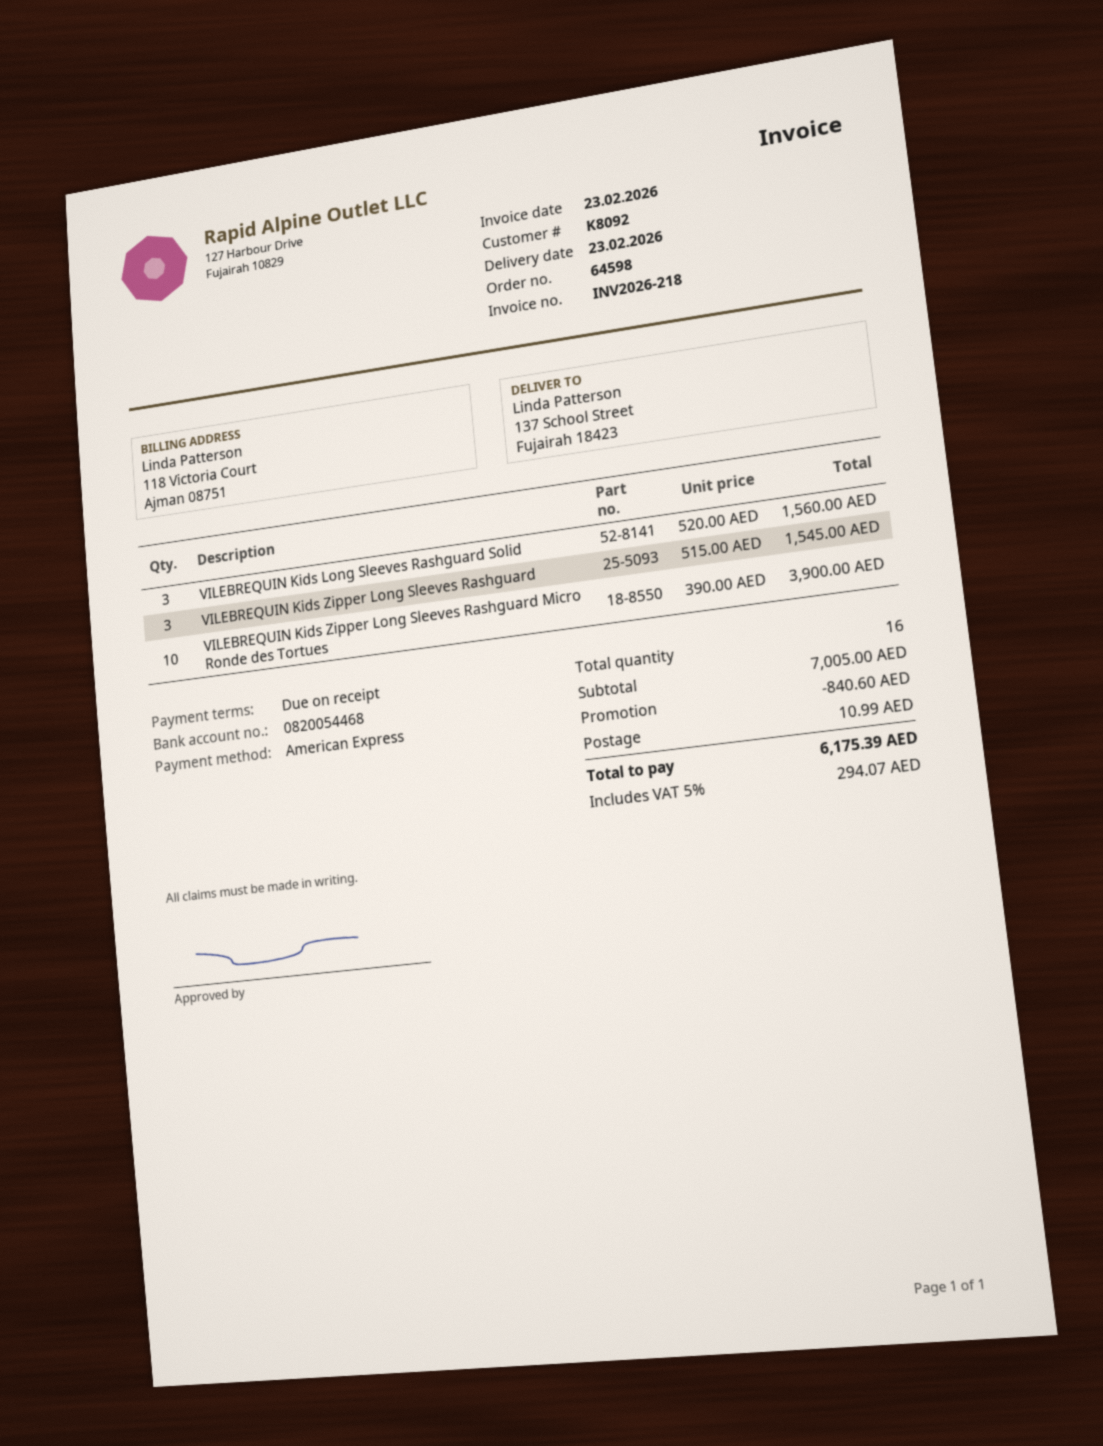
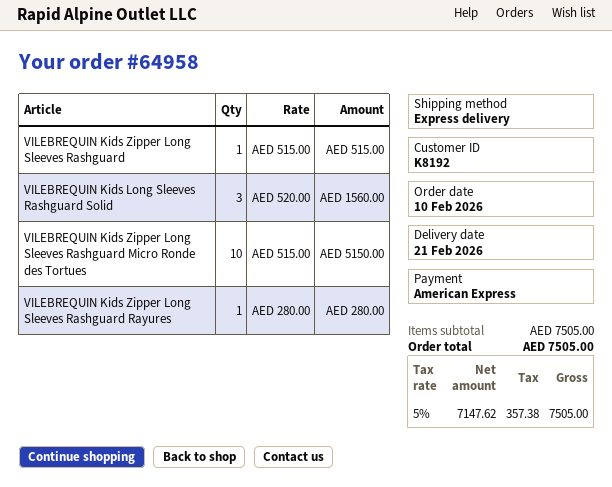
order number: 64598 -> 64958
delivery date: 2026-02-23 -> 2026-02-21
customer number: K8092 -> K8192
VILEBREQUIN Kids Zipper Long Sleeves Rashguard: 3 x 515.00 = 1545.00 -> 1 x 515.00 = 515.00
VILEBREQUIN Kids Zipper Long Sleeves Rashguard Micro Ronde des Tortues: 10 x 390.00 = 3900.00 -> 10 x 515.00 = 5150.00
VILEBREQUIN Kids Zipper Long Sleeves Rashguard Rayures: none -> 1 x 280.00 = 280.00
subtotal: 7005.00 -> 7505.00
discount: 840.60 -> none
shipping: 10.99 -> none
tax: 5% = 294.07 -> 5% = 357.38
total: 6175.39 -> 7505.00

